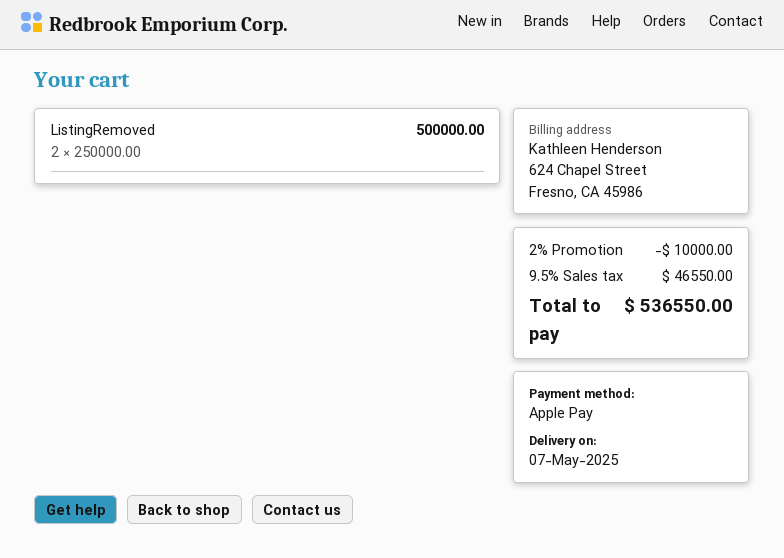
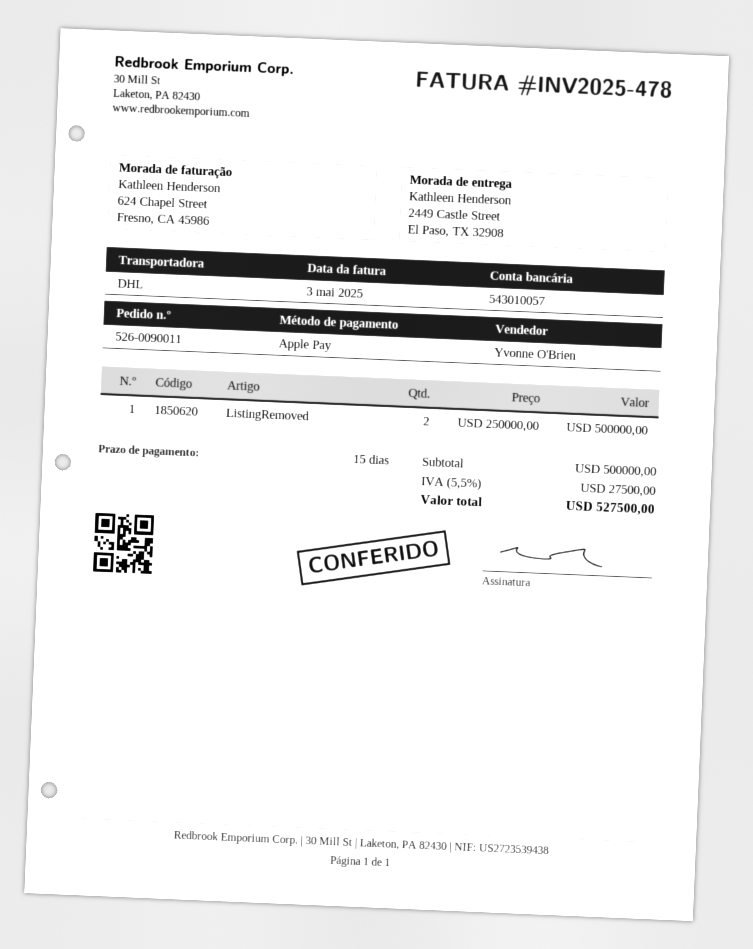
discount: 2% = 10000.00 -> none
tax: 9.5% = 46550.00 -> 5.5% = 27500.00
total: 536550.00 -> 527500.00

